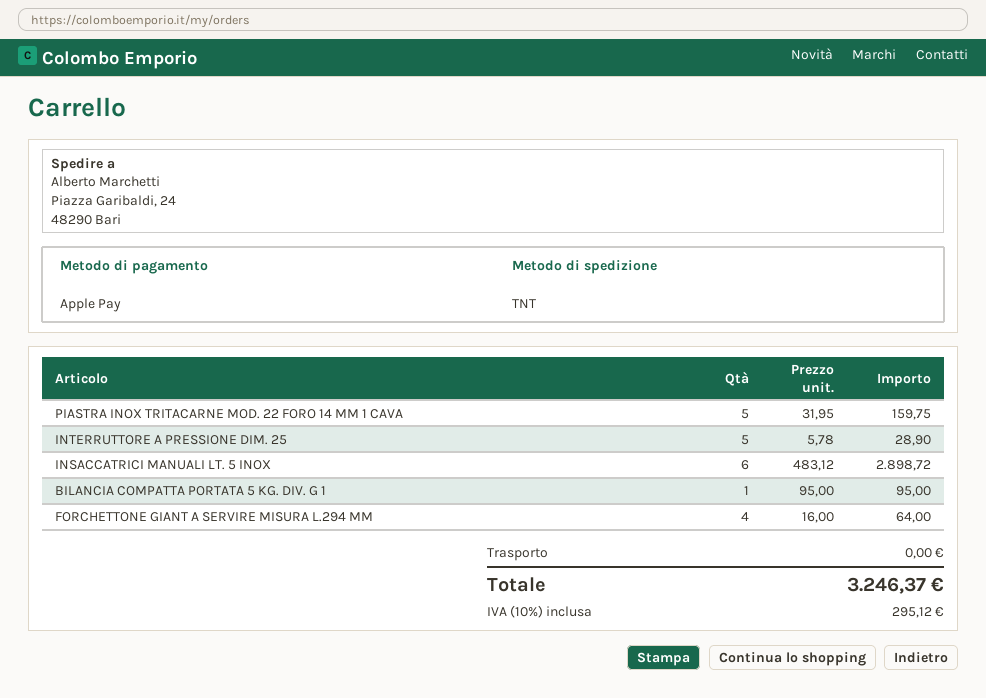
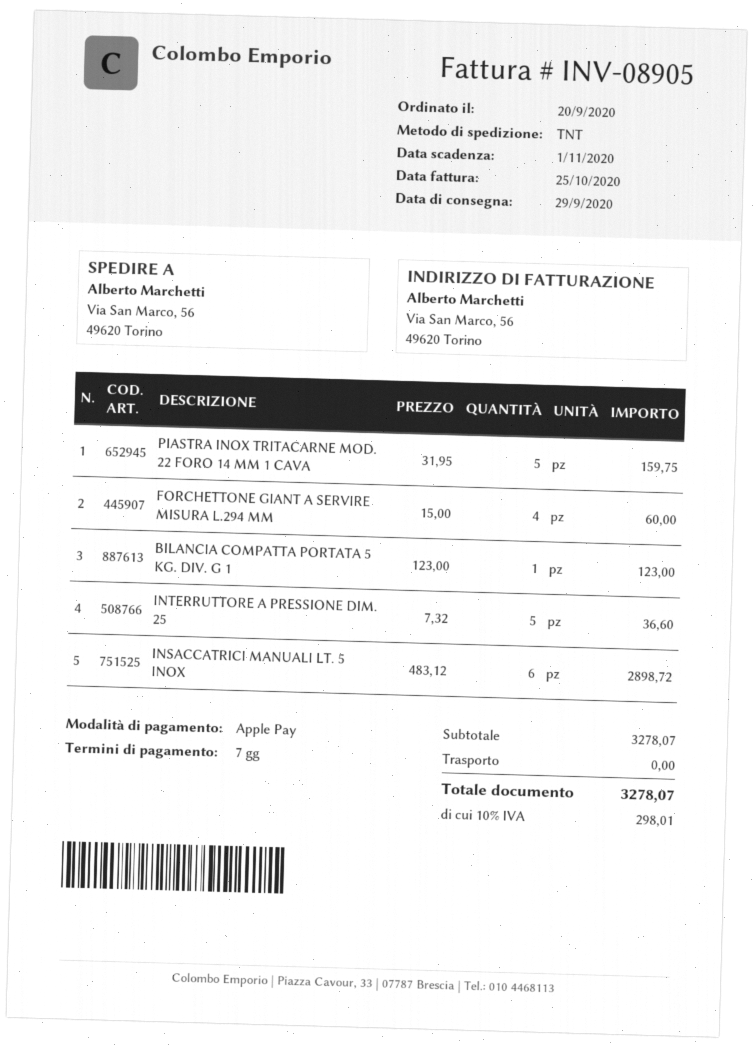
ship to: Piazza Garibaldi, 24, 48290 Bari -> Via San Marco, 56, 49620 Torino
INTERRUTTORE A PRESSIONE DIM. 25: 5 x 5.78 = 28.90 -> 5 x 7.32 = 36.60
BILANCIA COMPATTA PORTATA 5 KG. DIV. G 1: 1 x 95.00 = 95.00 -> 1 x 123.00 = 123.00
FORCHETTONE GIANT A SERVIRE MISURA L.294 MM: 4 x 16.00 = 64.00 -> 4 x 15.00 = 60.00
tax: 10% = 295.12 -> 10% = 298.01
total: 3246.37 -> 3278.07

